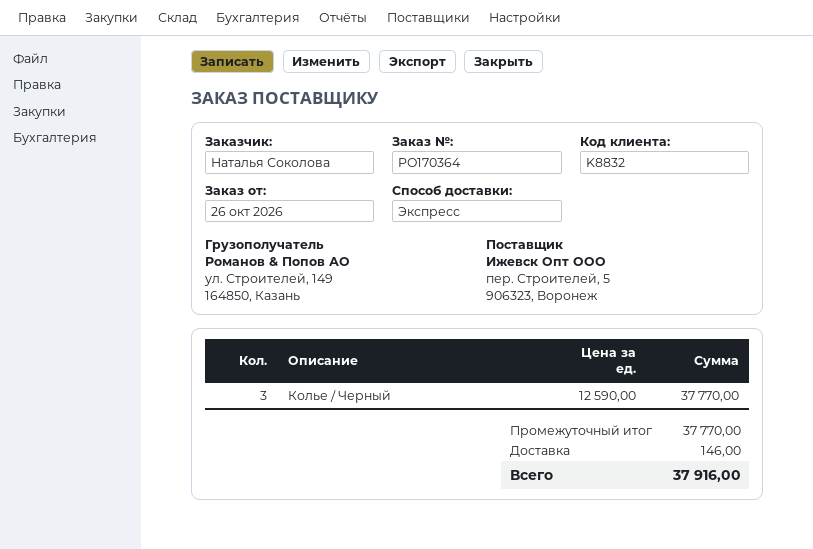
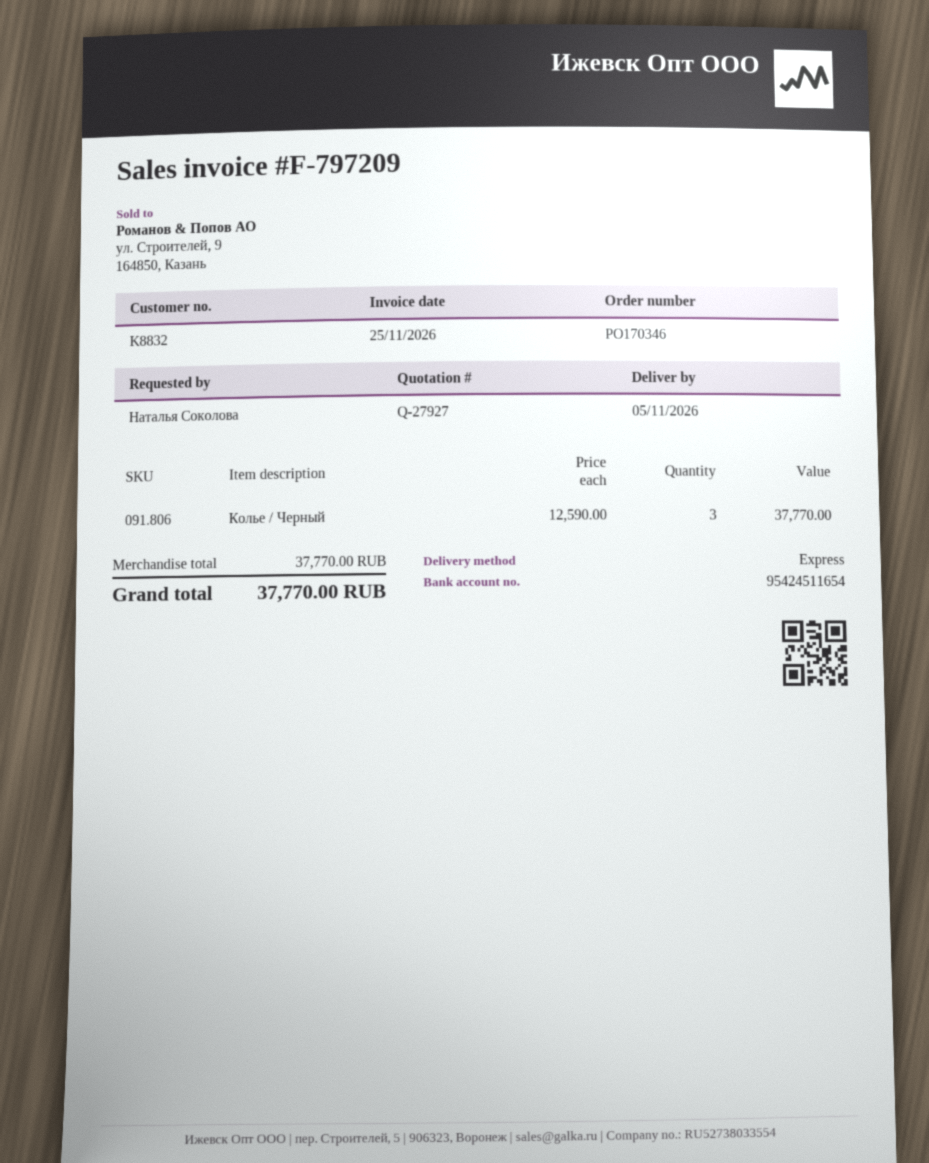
order number: PO170364 -> PO170346
shipping: 146.00 -> none
total: 37916.00 -> 37770.00

